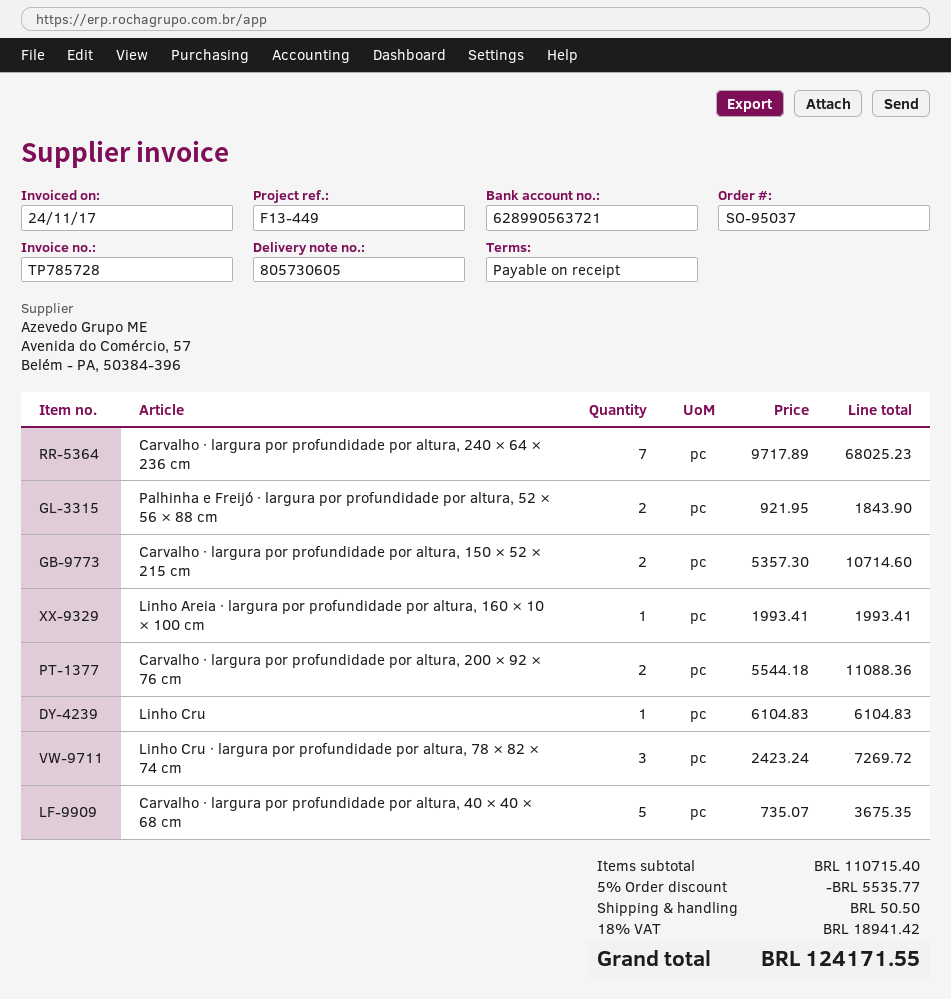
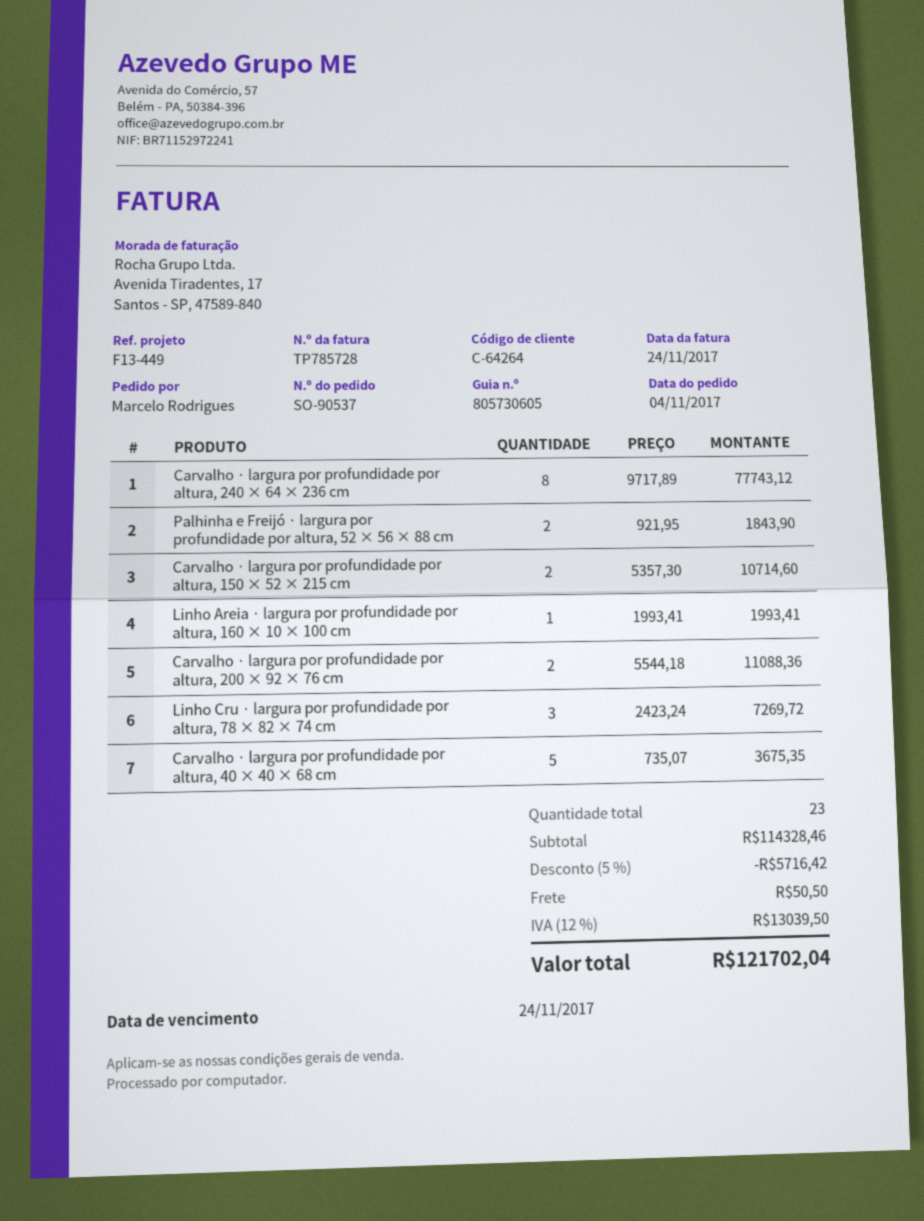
order number: SO-95037 -> SO-90537
Carvalho · largura por profundidade por altura, 240 × 64 × 236 cm: 7 x 9717.89 = 68025.23 -> 8 x 9717.89 = 77743.12
Linho Cru: 1 x 6104.83 = 6104.83 -> none
subtotal: 110715.40 -> 114328.46
discount: 5% = 5535.77 -> 5% = 5716.42
tax: 18% = 18941.42 -> 12% = 13039.50
total: 124171.55 -> 121702.04

